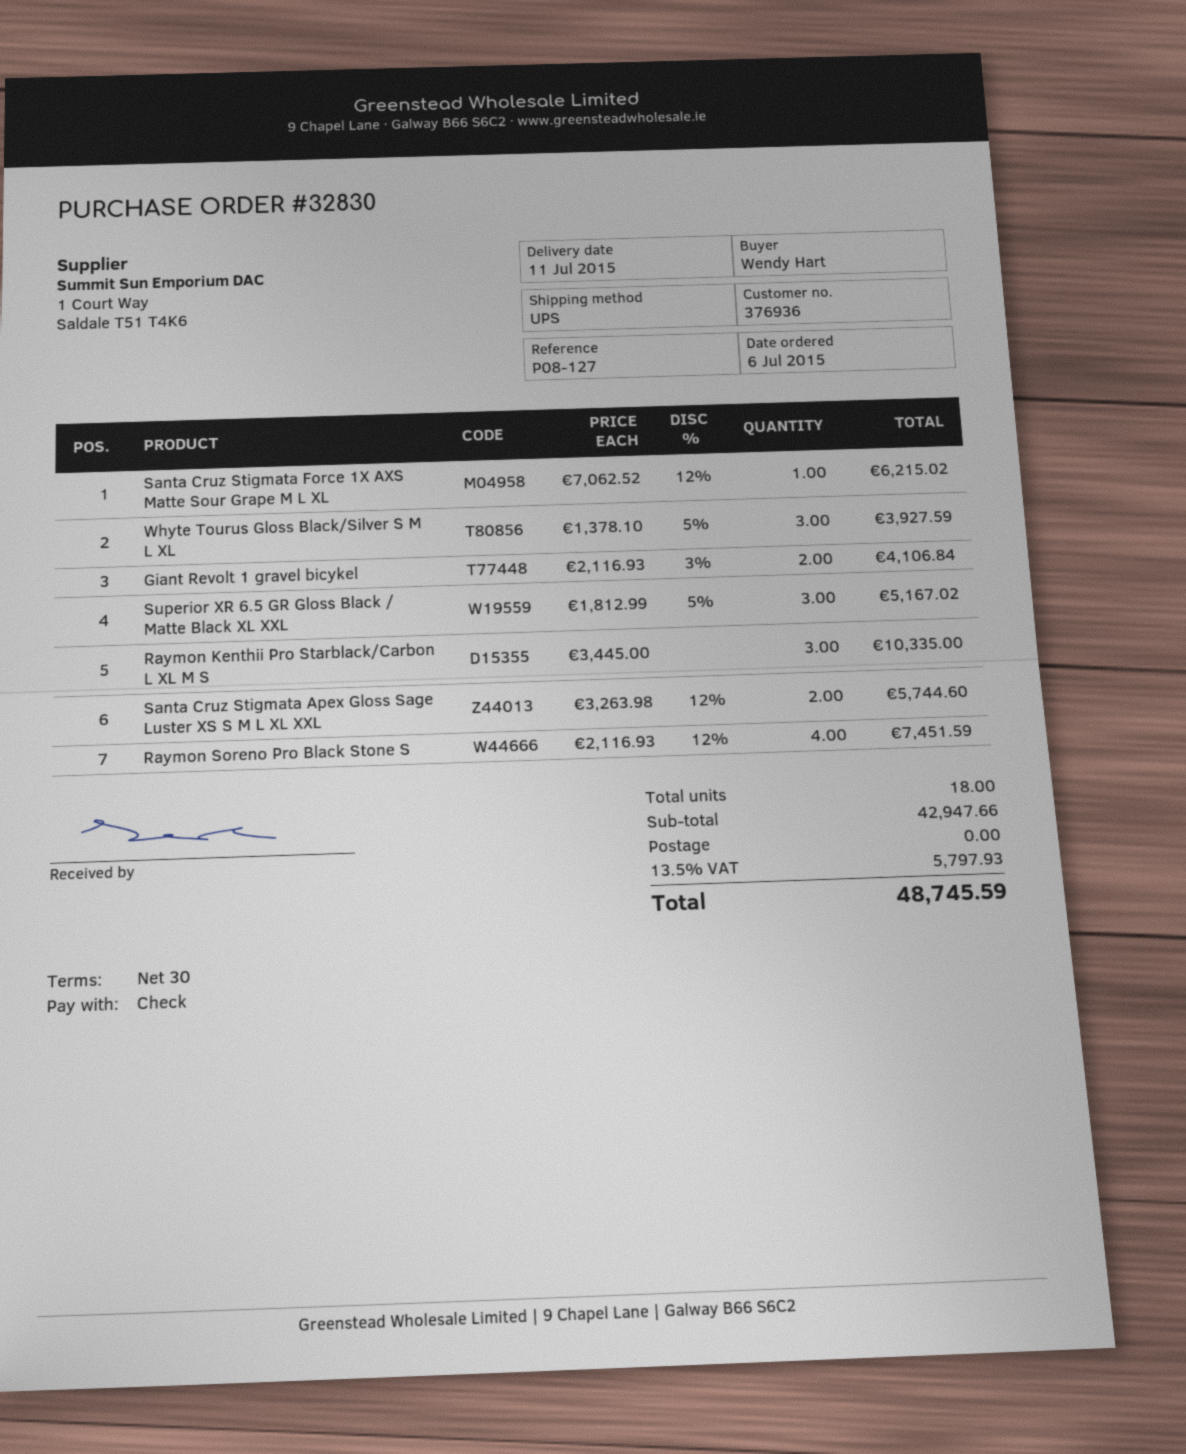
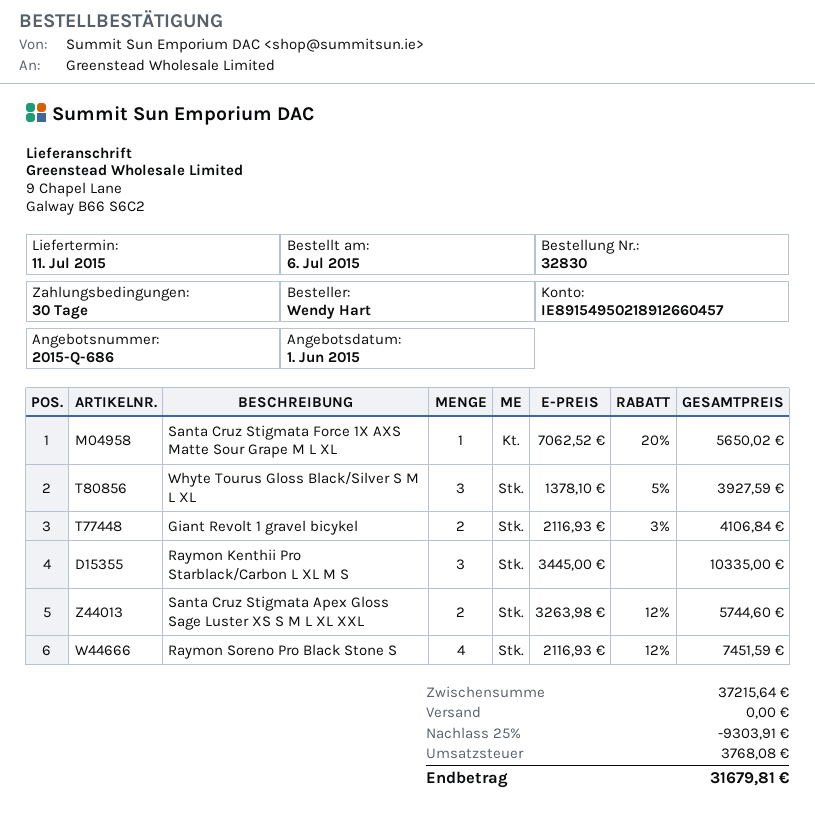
Santa Cruz Stigmata Force 1X AXS Matte Sour Grape M L XL: 1 x 7062.52 - 12% = 6215.02 -> 1 x 7062.52 - 20% = 5650.02
Superior XR 6.5 GR Gloss Black / Matte Black XL XXL: 3 x 1812.99 - 5% = 5167.02 -> none
subtotal: 42947.66 -> 37215.64
discount: none -> 25% = 9303.91
tax: 5797.93 -> 3768.08
total: 48745.59 -> 31679.81

